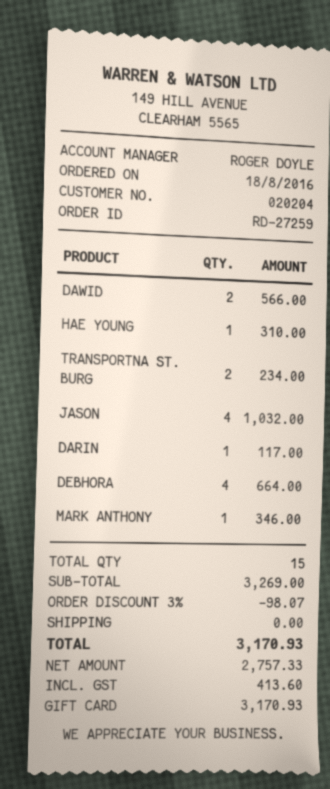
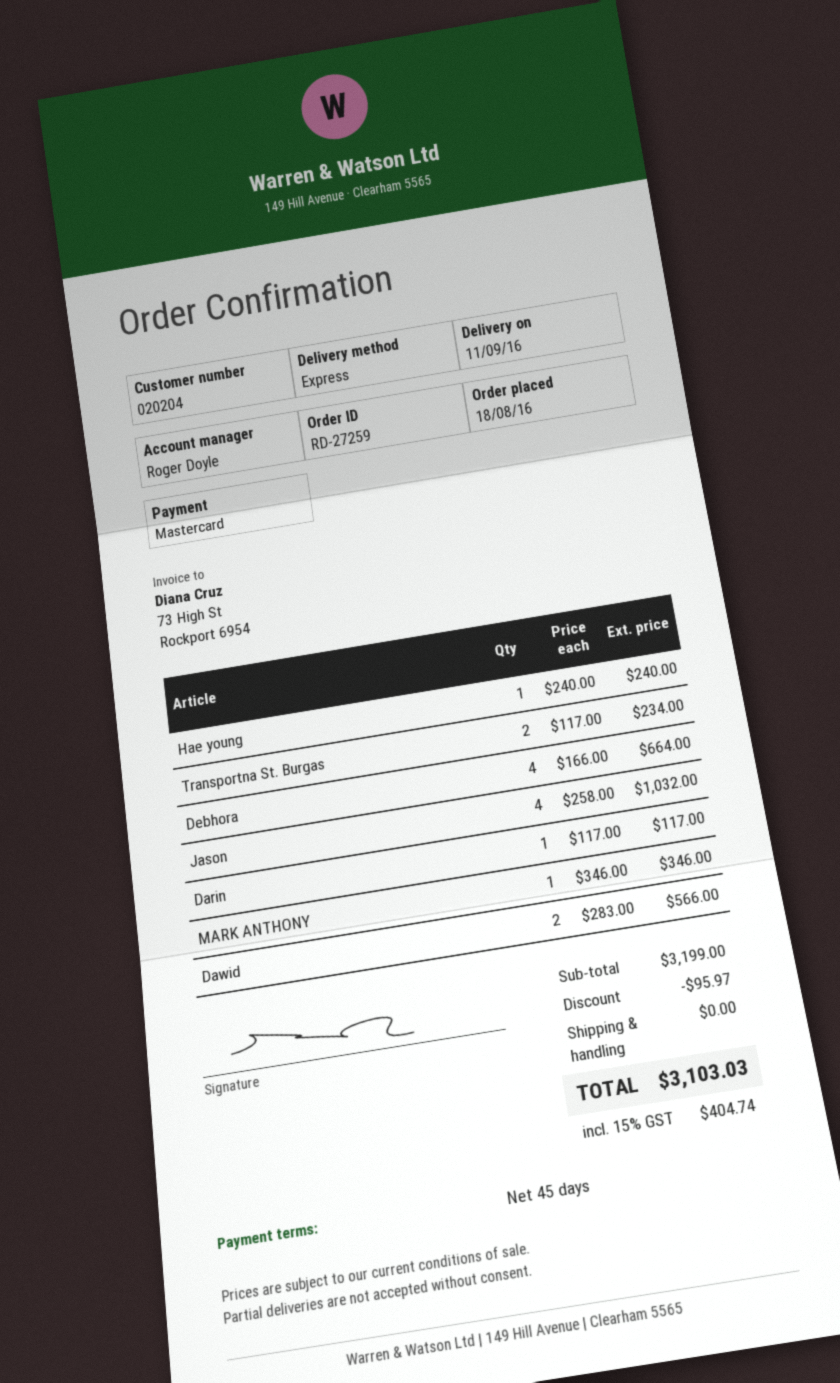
payment method: gift card -> Mastercard
HAE YOUNG: 1 for 310.00 -> 1 for 240.00
subtotal: 3269.00 -> 3199.00
discount: 98.07 -> 95.97
tax: 413.60 -> 404.74
total: 3170.93 -> 3103.03

